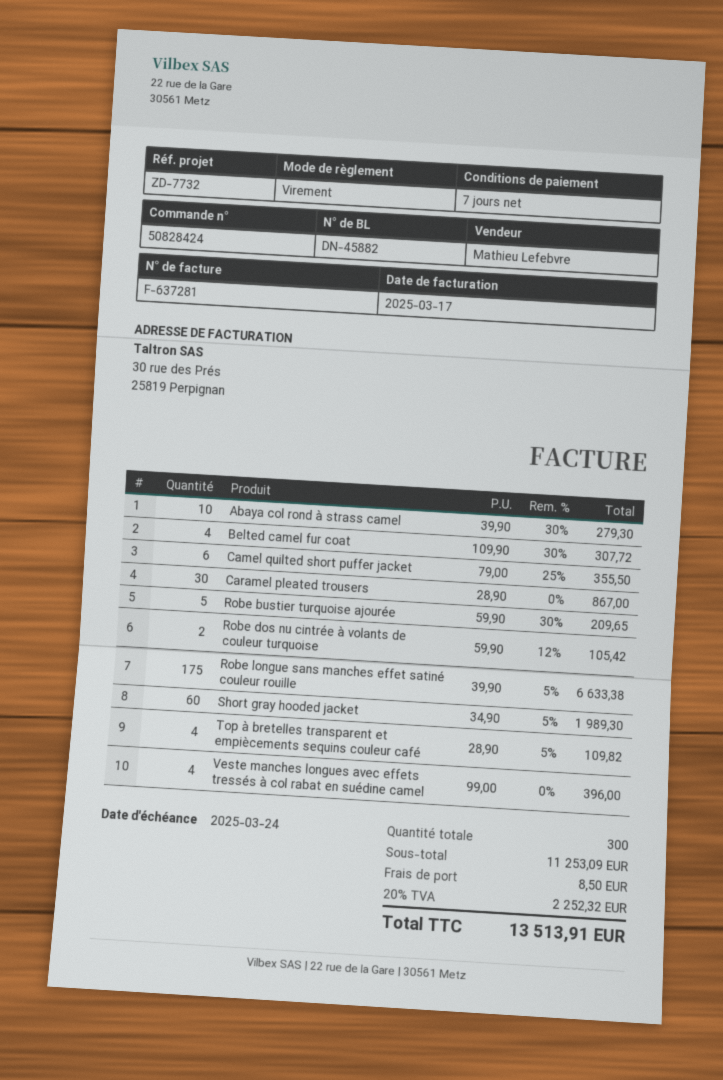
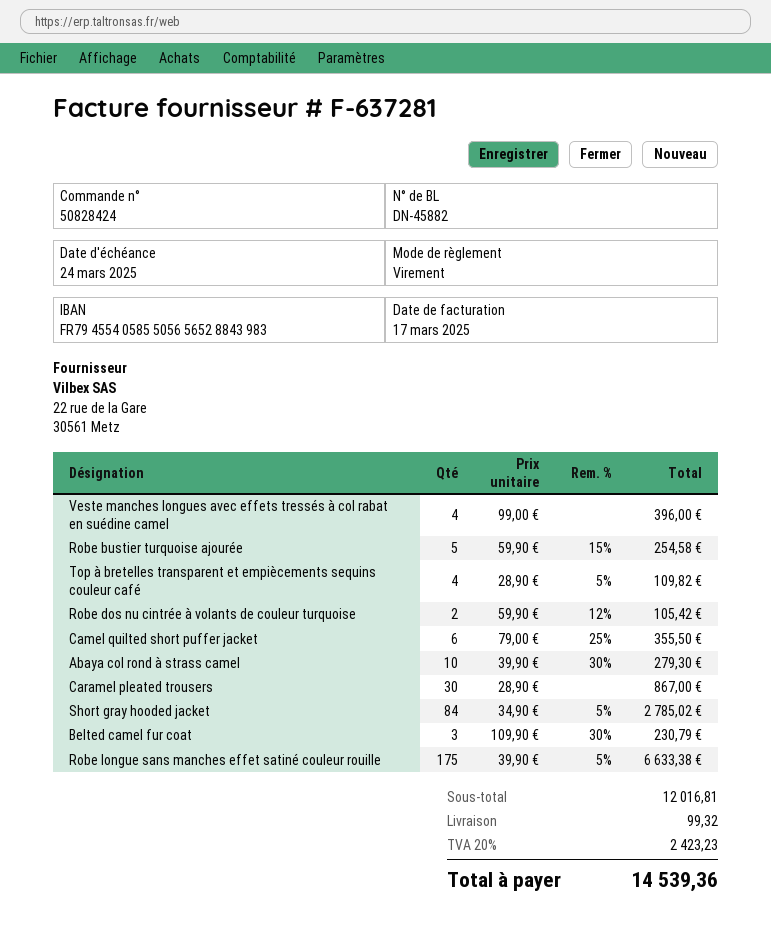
Belted camel fur coat: 4 x 109.90 - 30% = 307.72 -> 3 x 109.90 - 30% = 230.79
Robe bustier turquoise ajourée: 5 x 59.90 - 30% = 209.65 -> 5 x 59.90 - 15% = 254.58
Short gray hooded jacket: 60 x 34.90 - 5% = 1989.30 -> 84 x 34.90 - 5% = 2785.02
subtotal: 11253.09 -> 12016.81
shipping: 8.50 -> 99.32
tax: 20% = 2252.32 -> 20% = 2423.23
total: 13513.91 -> 14539.36

